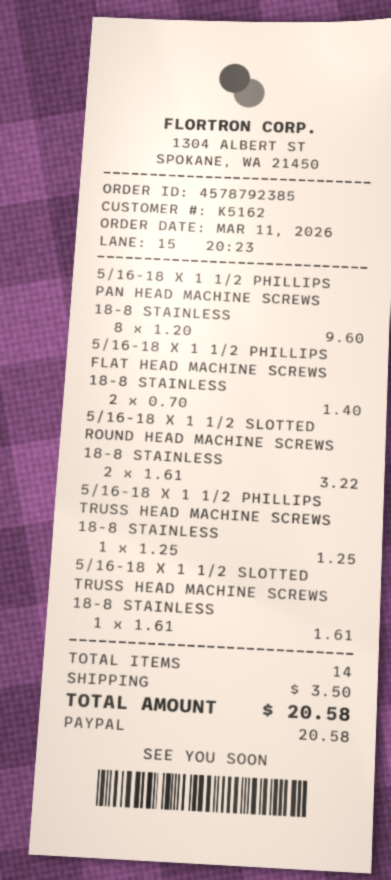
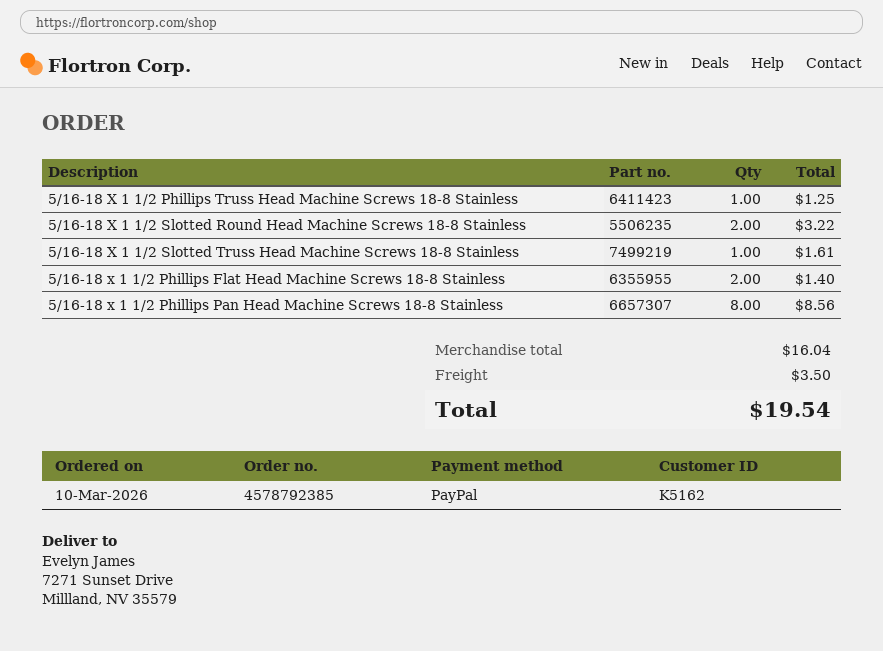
order date: 2026-03-11 -> 2026-03-10
5/16-18 X 1 1/2 PHILLIPS PAN HEAD MACHINE SCREWS 18-8 STAINLESS: 8 for 9.60 -> 8 for 8.56
total: 20.58 -> 19.54

